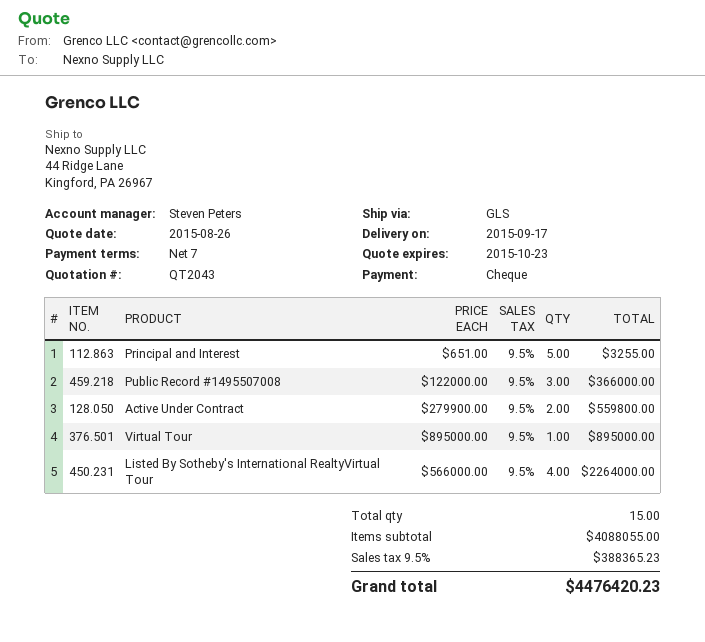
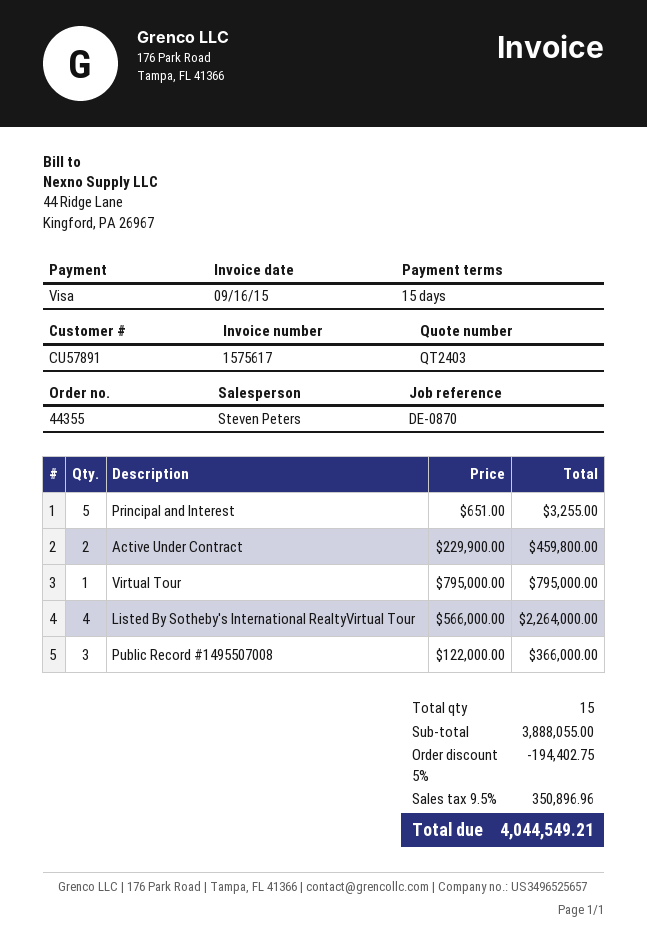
quote number: QT2043 -> QT2403
payment terms: 7 days -> 15 days
payment method: cheque -> Visa
Active Under Contract: 2 x 279900.00 = 559800.00 -> 2 x 229900.00 = 459800.00
Virtual Tour: 1 x 895000.00 = 895000.00 -> 1 x 795000.00 = 795000.00
subtotal: 4088055.00 -> 3888055.00
discount: none -> 5% = 194402.75
tax: 9.5% = 388365.23 -> 9.5% = 350896.96
total: 4476420.23 -> 4044549.21

